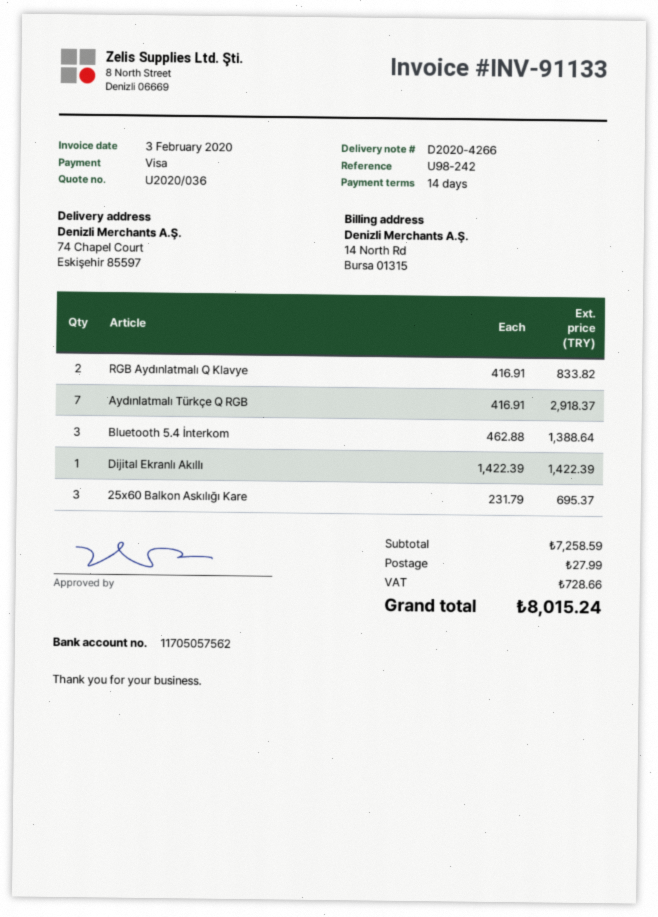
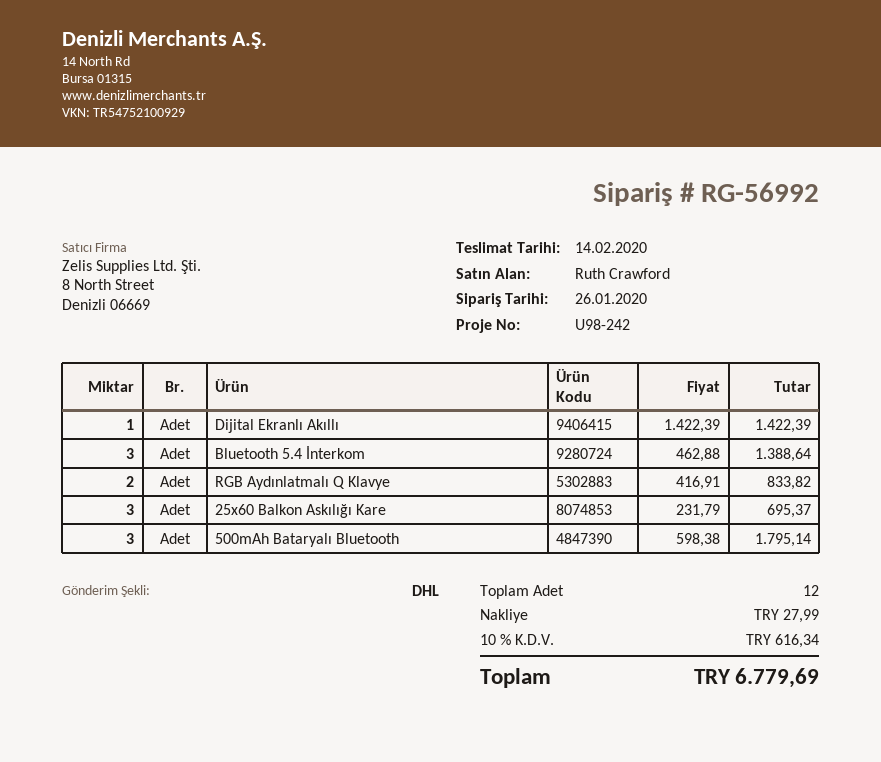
Aydınlatmalı Türkçe Q RGB: 7 x 416.91 = 2918.37 -> none
500mAh Bataryalı Bluetooth: none -> 3 x 598.38 = 1795.14
tax: 728.66 -> 616.34
total: 8015.24 -> 6779.69

